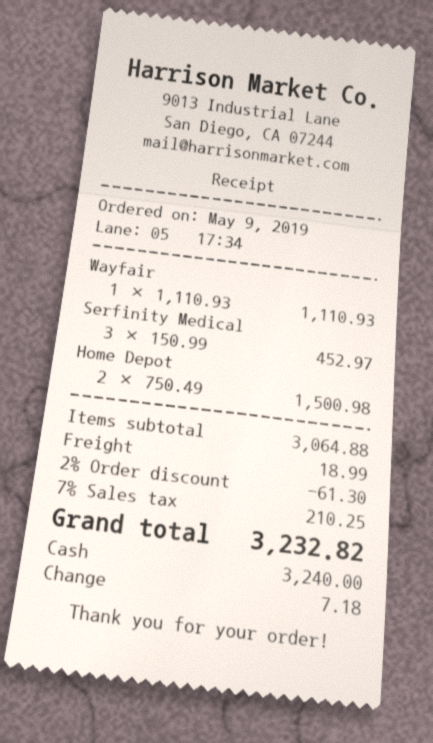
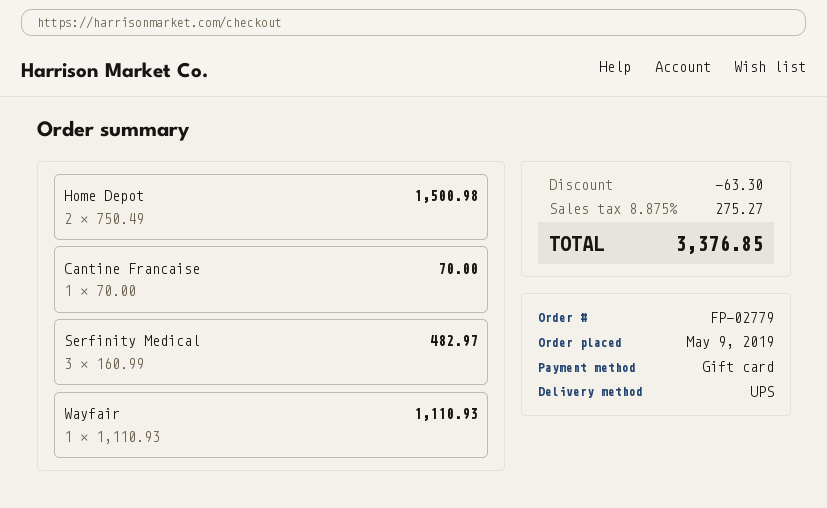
payment method: cash -> gift card
Serfinity Medical: 3 x 150.99 = 452.97 -> 3 x 160.99 = 482.97
Cantine Francaise: none -> 1 x 70.00 = 70.00
discount: 61.30 -> 63.30
shipping: 18.99 -> none
tax: 7% = 210.25 -> 8.875% = 275.27
total: 3232.82 -> 3376.85

